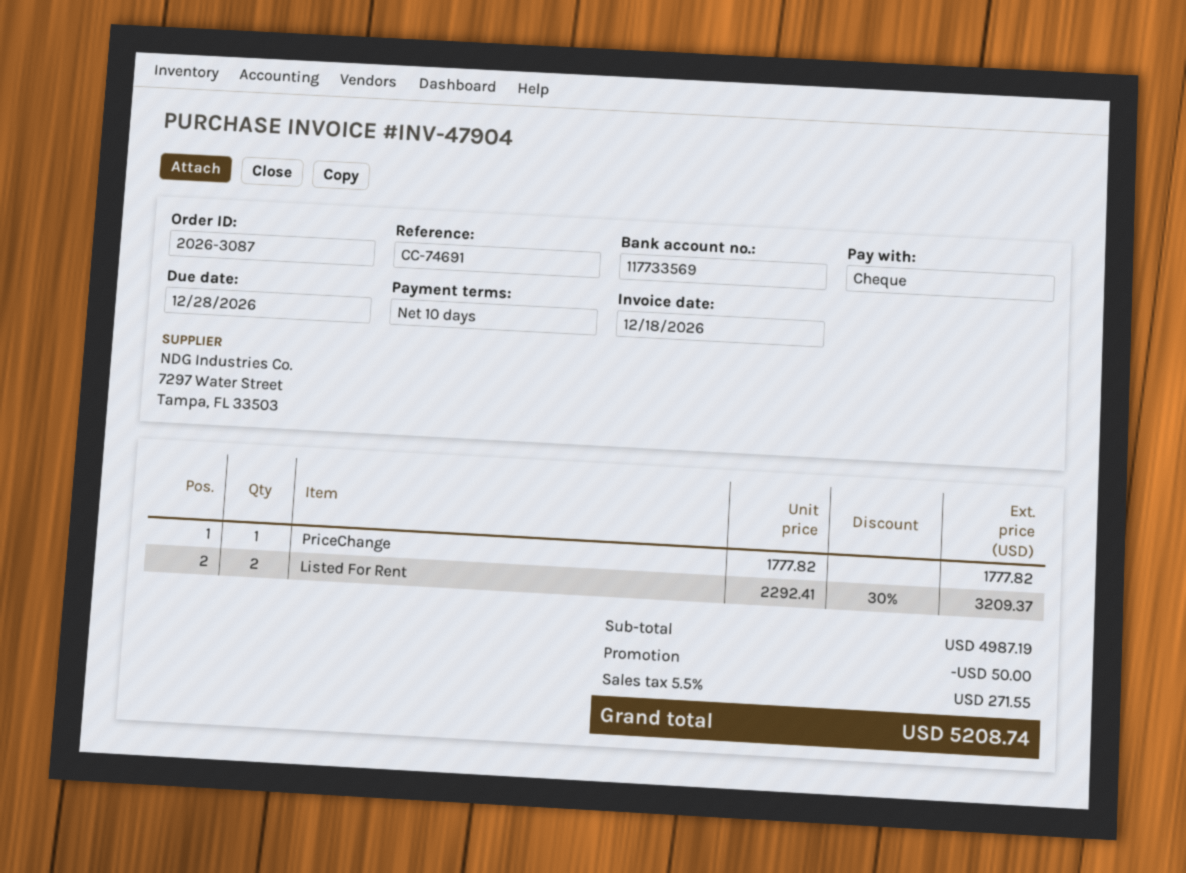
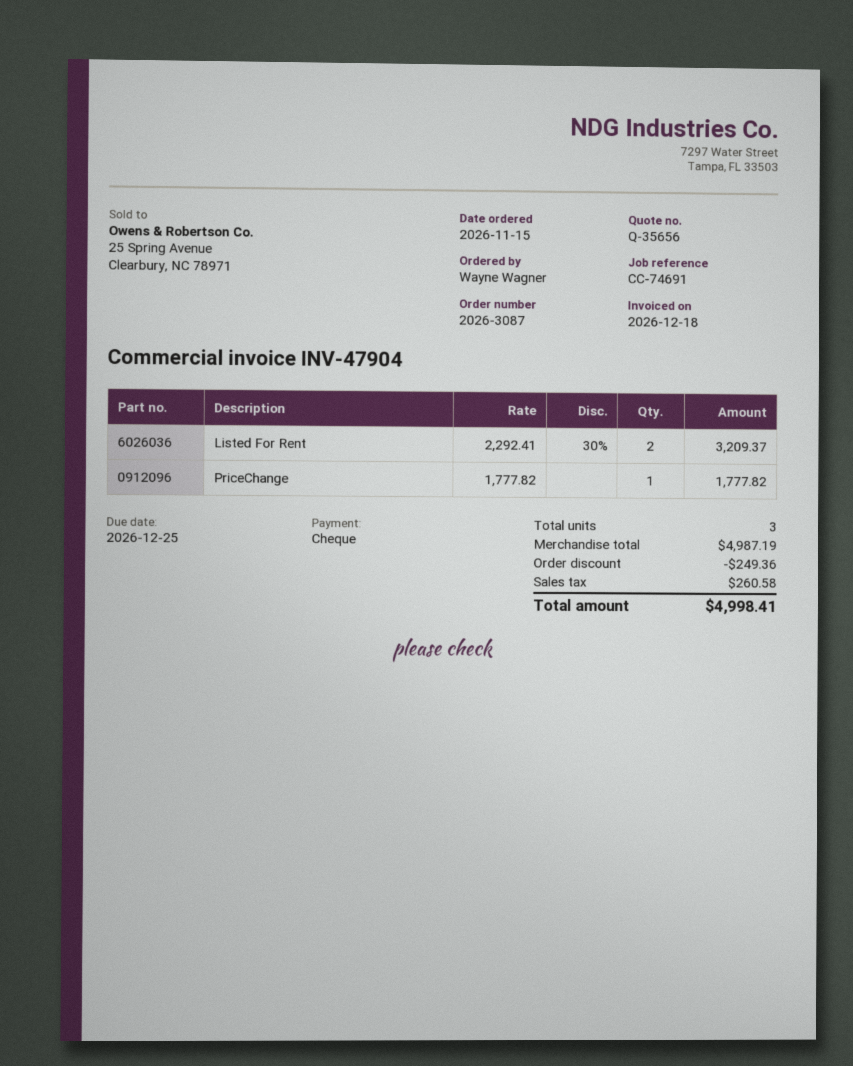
due date: 2026-12-28 -> 2026-12-25
discount: 50.00 -> 249.36
tax: 271.55 -> 260.58
total: 5208.74 -> 4998.41

